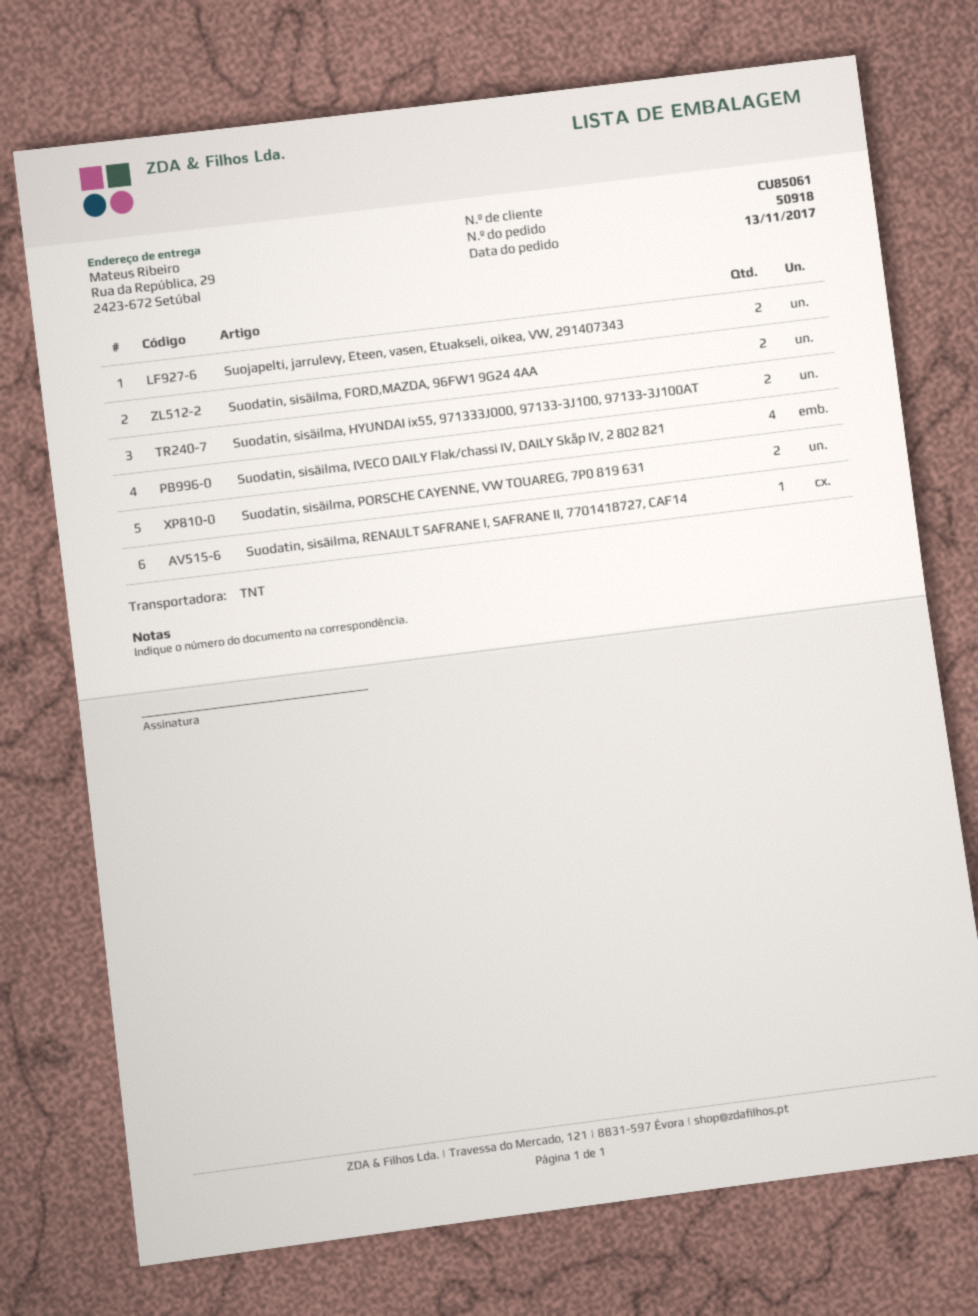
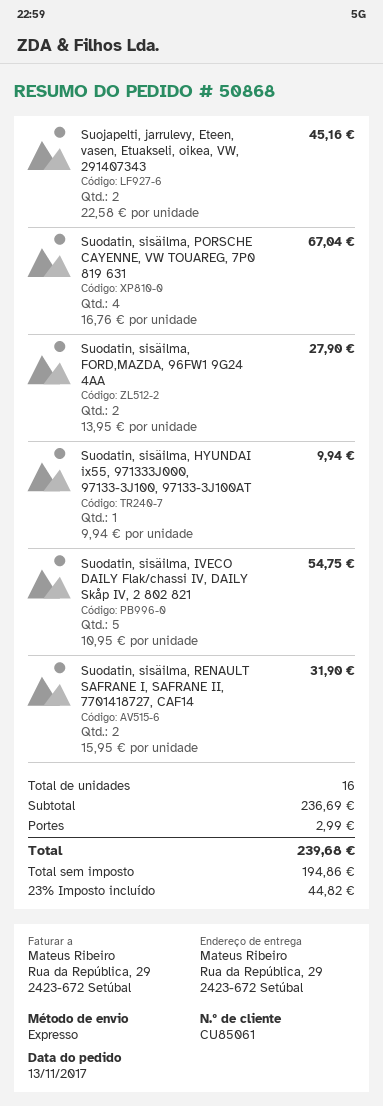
order number: 50918 -> 50868
shipping method: TNT -> express
Suodatin, sisäilma, HYUNDAI ix55, 971333J000, 97133-3J100, 97133-3J100AT: 2 -> 1
Suodatin, sisäilma, IVECO DAILY Flak/chassi IV, DAILY Skåp IV, 2 802 821: 4 -> 5
Suodatin, sisäilma, PORSCHE CAYENNE, VW TOUAREG, 7P0 819 631: 2 -> 4
Suodatin, sisäilma, RENAULT SAFRANE I, SAFRANE II, 7701418727, CAF14: 1 -> 2

